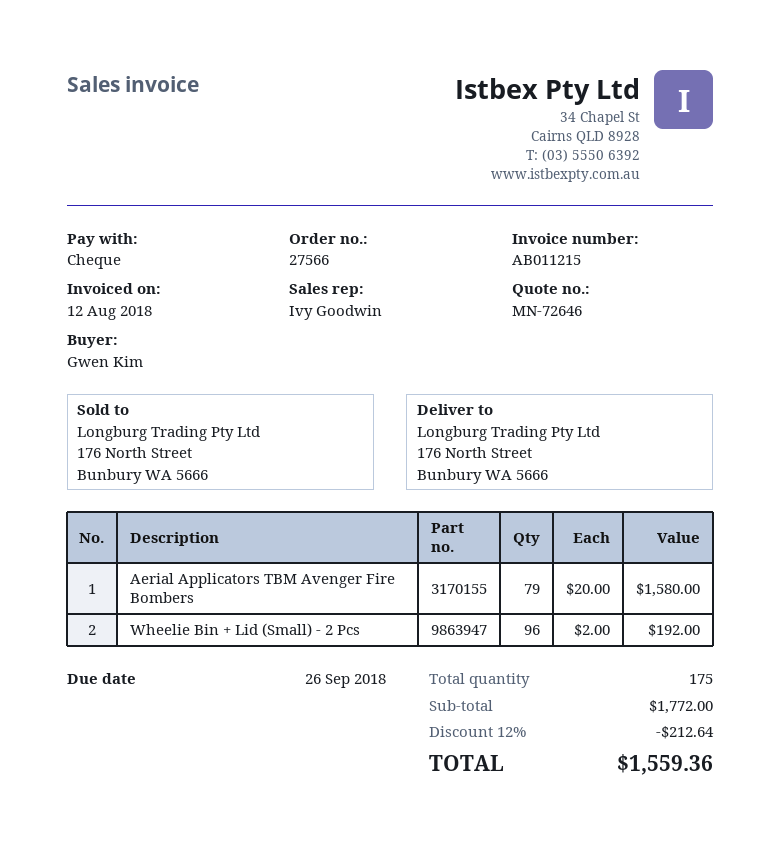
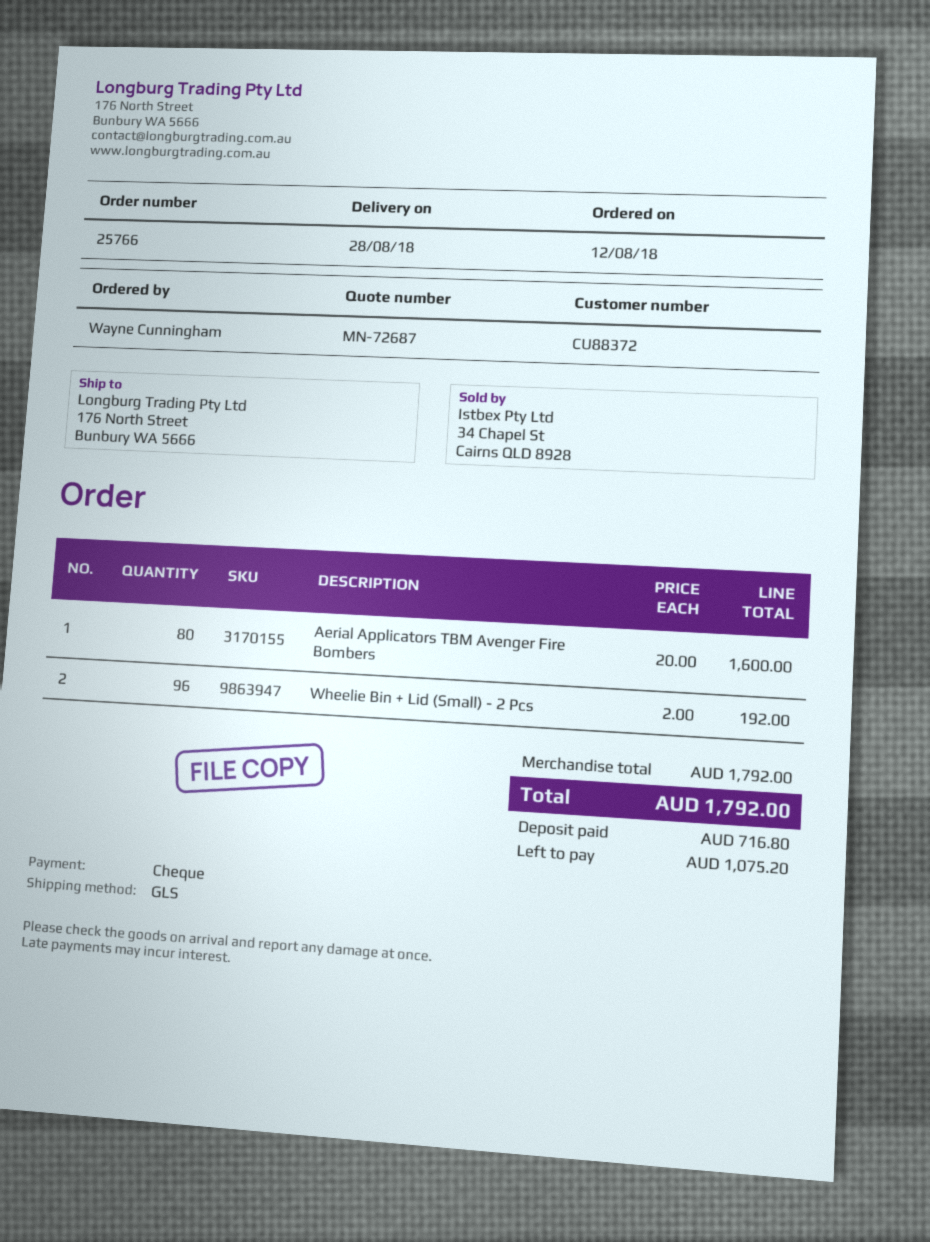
quote number: MN-72646 -> MN-72687
order number: 27566 -> 25766
ordered by: Gwen Kim -> Wayne Cunningham
Aerial Applicators TBM Avenger Fire Bombers: 79 x 20.00 = 1580.00 -> 80 x 20.00 = 1600.00
subtotal: 1772.00 -> 1792.00
discount: 12% = 212.64 -> none
total: 1559.36 -> 1792.00

